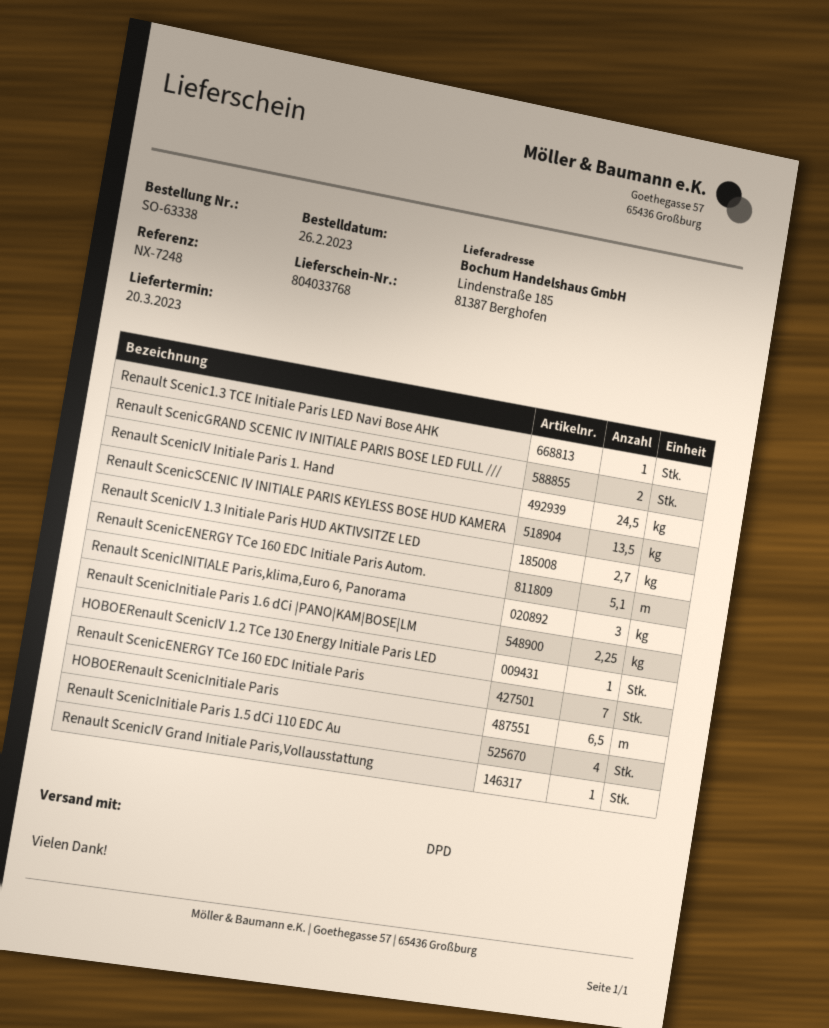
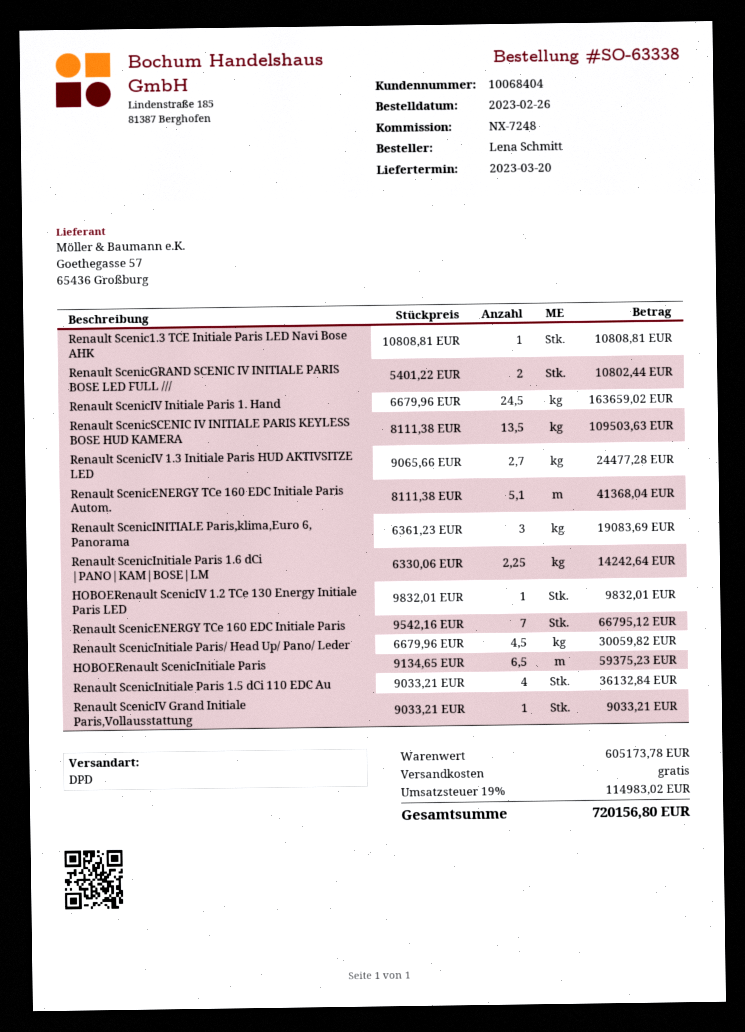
Renault ScenicInitiale Paris/ Head Up/ Pano/ Leder: none -> 4.5

